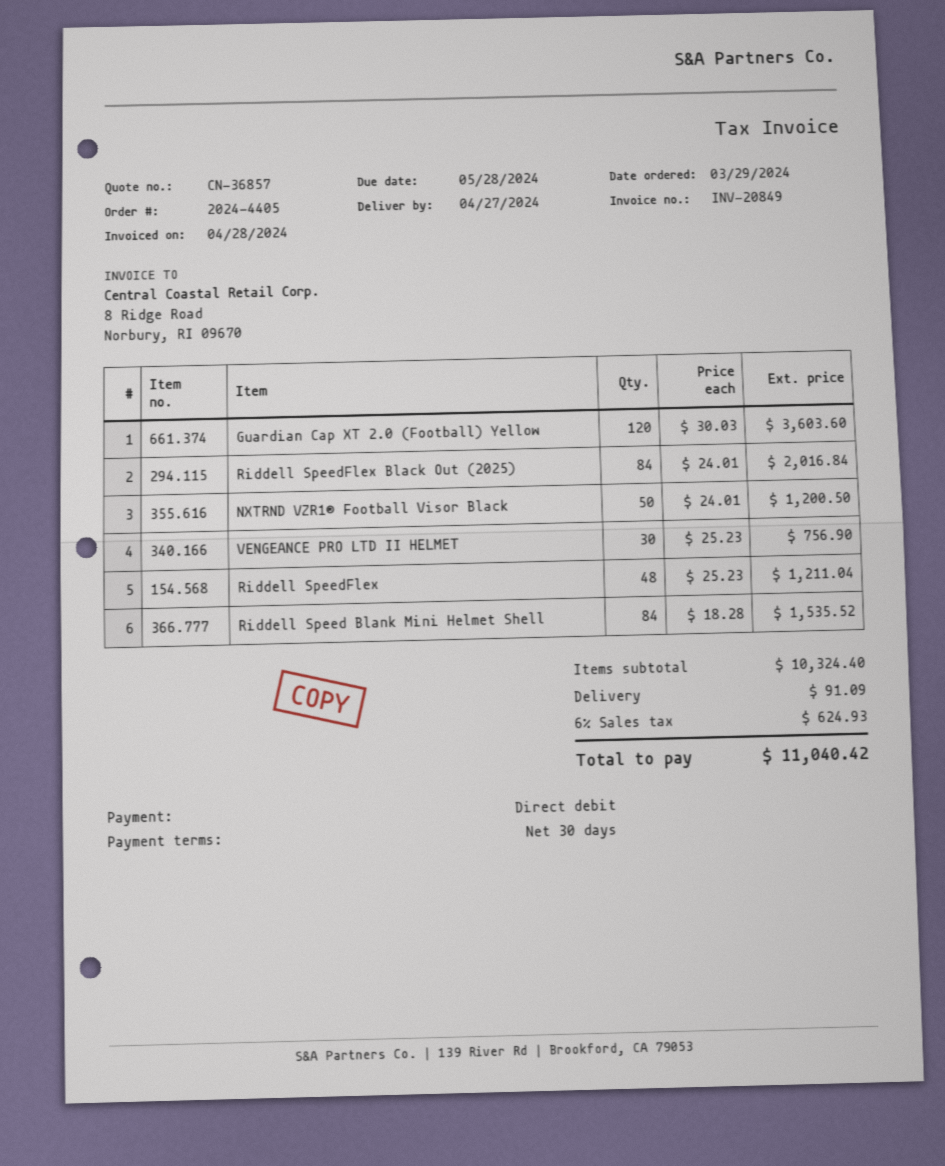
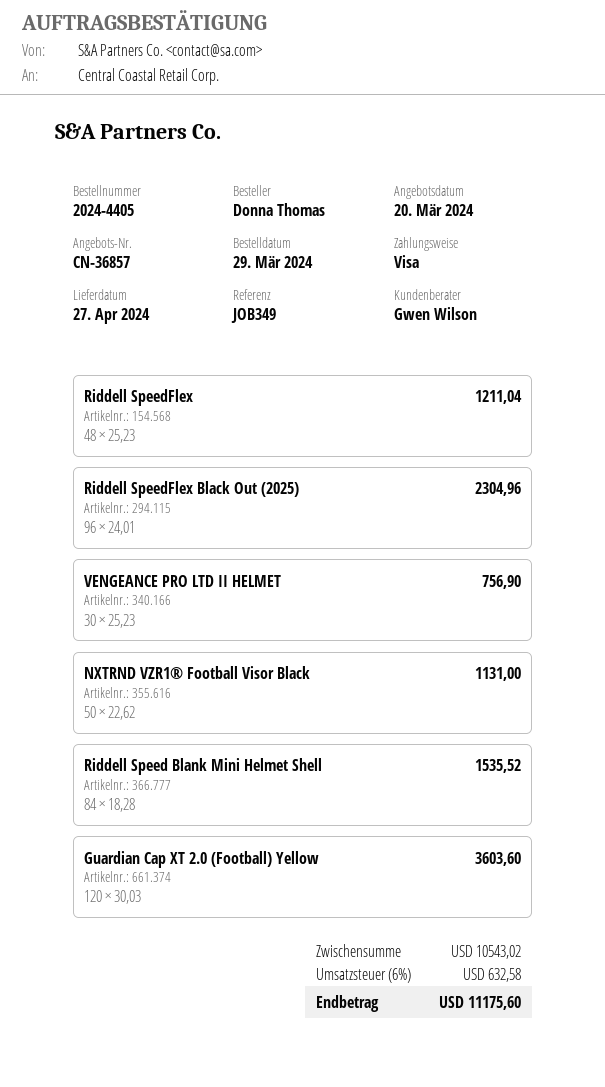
payment method: direct debit -> Visa
Riddell SpeedFlex Black Out (2025): 84 x 24.01 = 2016.84 -> 96 x 24.01 = 2304.96
NXTRND VZR1® Football Visor Black: 50 x 24.01 = 1200.50 -> 50 x 22.62 = 1131.00
subtotal: 10324.40 -> 10543.02
shipping: 91.09 -> none
tax: 6% = 624.93 -> 6% = 632.58
total: 11040.42 -> 11175.60

